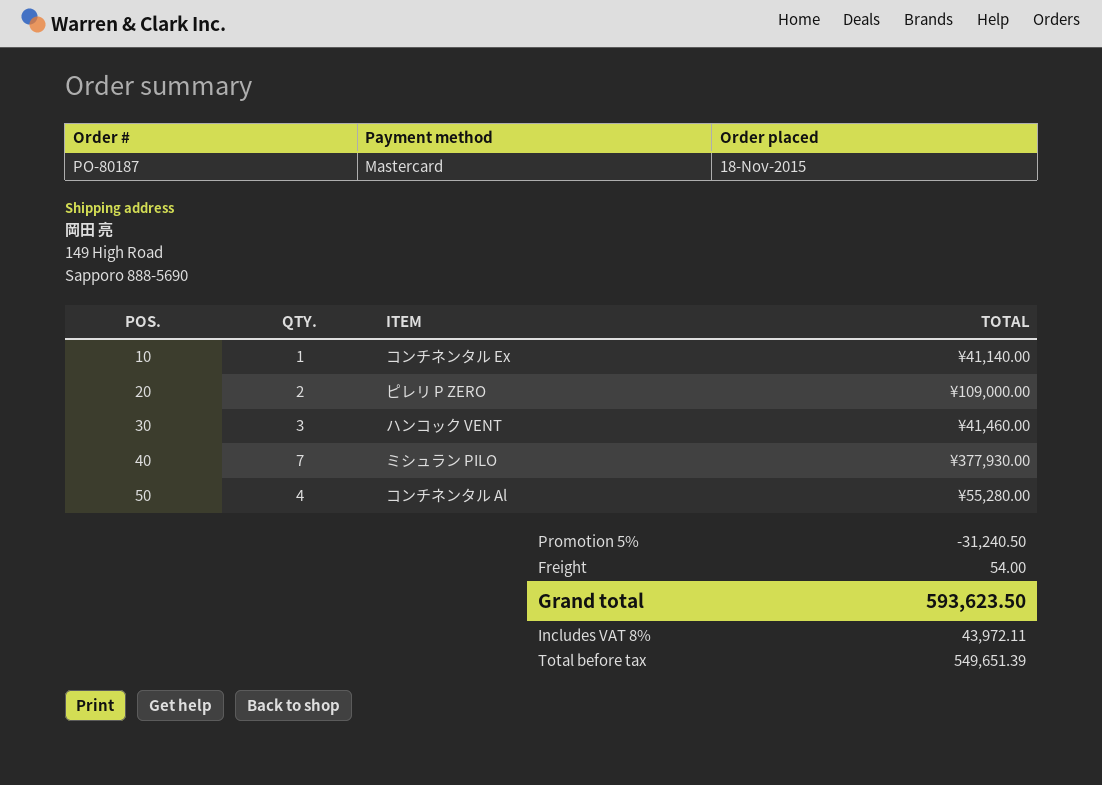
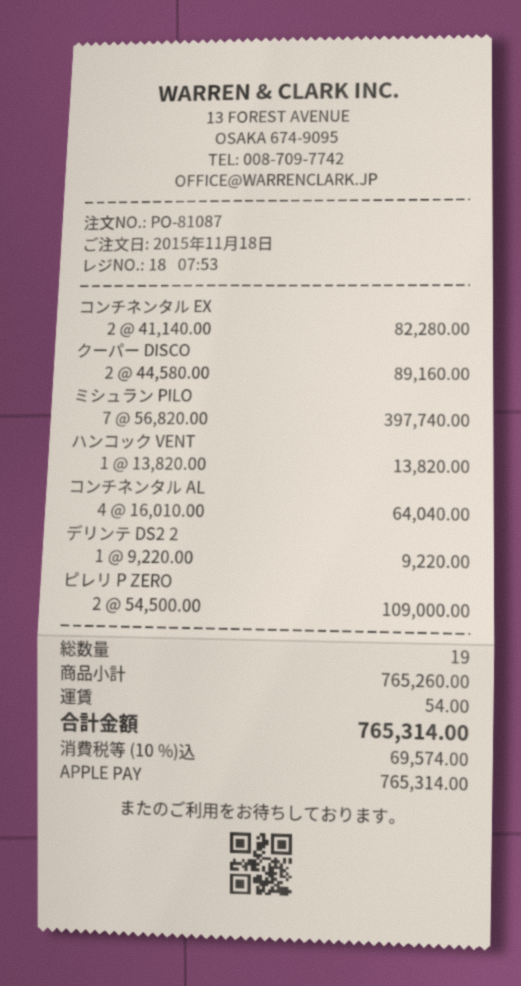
order number: PO-80187 -> PO-81087
payment method: Mastercard -> Apple Pay
コンチネンタル Ex: 1 for 41140.00 -> 2 for 82280.00
ハンコック VENT: 3 for 41460.00 -> 1 for 13820.00
ミシュラン PILO: 7 for 377930.00 -> 7 for 397740.00
コンチネンタル Al: 4 for 55280.00 -> 4 for 64040.00
クーパー DISCO: none -> 2 for 89160.00
デリンテ DS2 2: none -> 1 for 9220.00
discount: 5% = 31240.50 -> none
tax: 8% = 43972.11 -> 10% = 69574.00
total: 593623.50 -> 765314.00

